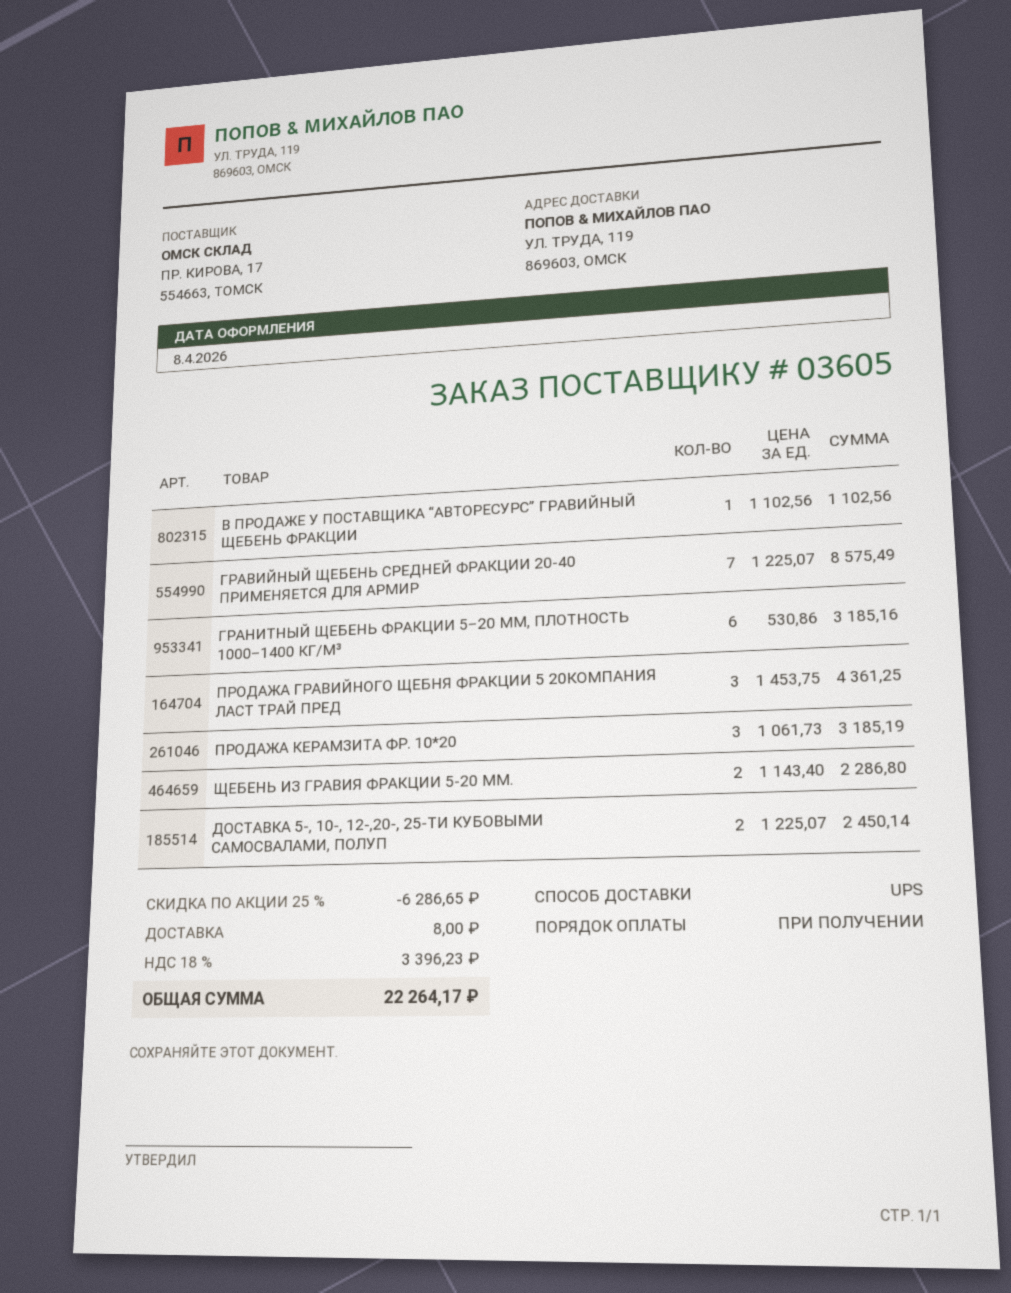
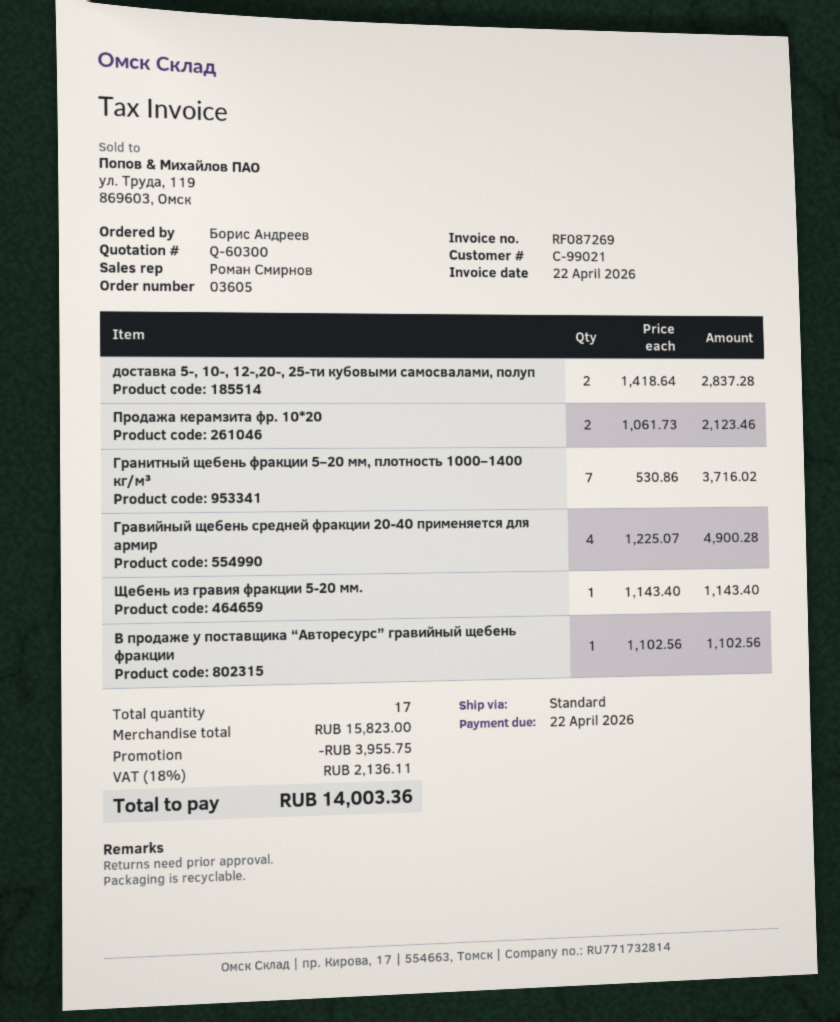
shipping method: UPS -> standard
ГРАВИЙНЫЙ ЩЕБЕНЬ СРЕДНЕЙ ФРАКЦИИ 20-40 ПРИМЕНЯЕТСЯ ДЛЯ АРМИР: 7 x 1225.07 = 8575.49 -> 4 x 1225.07 = 4900.28
ГРАНИТНЫЙ ЩЕБЕНЬ ФРАКЦИИ 5–20 ММ, ПЛОТНОСТЬ 1000–1400 КГ/М³: 6 x 530.86 = 3185.16 -> 7 x 530.86 = 3716.02
ПРОДАЖА ГРАВИЙНОГО ЩЕБНЯ ФРАКЦИИ 5 20КОМПАНИЯ ЛАСТ ТРАЙ ПРЕД: 3 x 1453.75 = 4361.25 -> none
ПРОДАЖА КЕРАМЗИТА ФР. 10*20: 3 x 1061.73 = 3185.19 -> 2 x 1061.73 = 2123.46
ЩЕБЕНЬ ИЗ ГРАВИЯ ФРАКЦИИ 5-20 ММ.: 2 x 1143.40 = 2286.80 -> 1 x 1143.40 = 1143.40
ДОСТАВКА 5-, 10-, 12-,20-, 25-ТИ КУБОВЫМИ САМОСВАЛАМИ, ПОЛУП: 2 x 1225.07 = 2450.14 -> 2 x 1418.64 = 2837.28
discount: 6286.65 -> 3955.75
shipping: 8.00 -> none
tax: 18% = 3396.23 -> 18% = 2136.11
total: 22264.17 -> 14003.36

